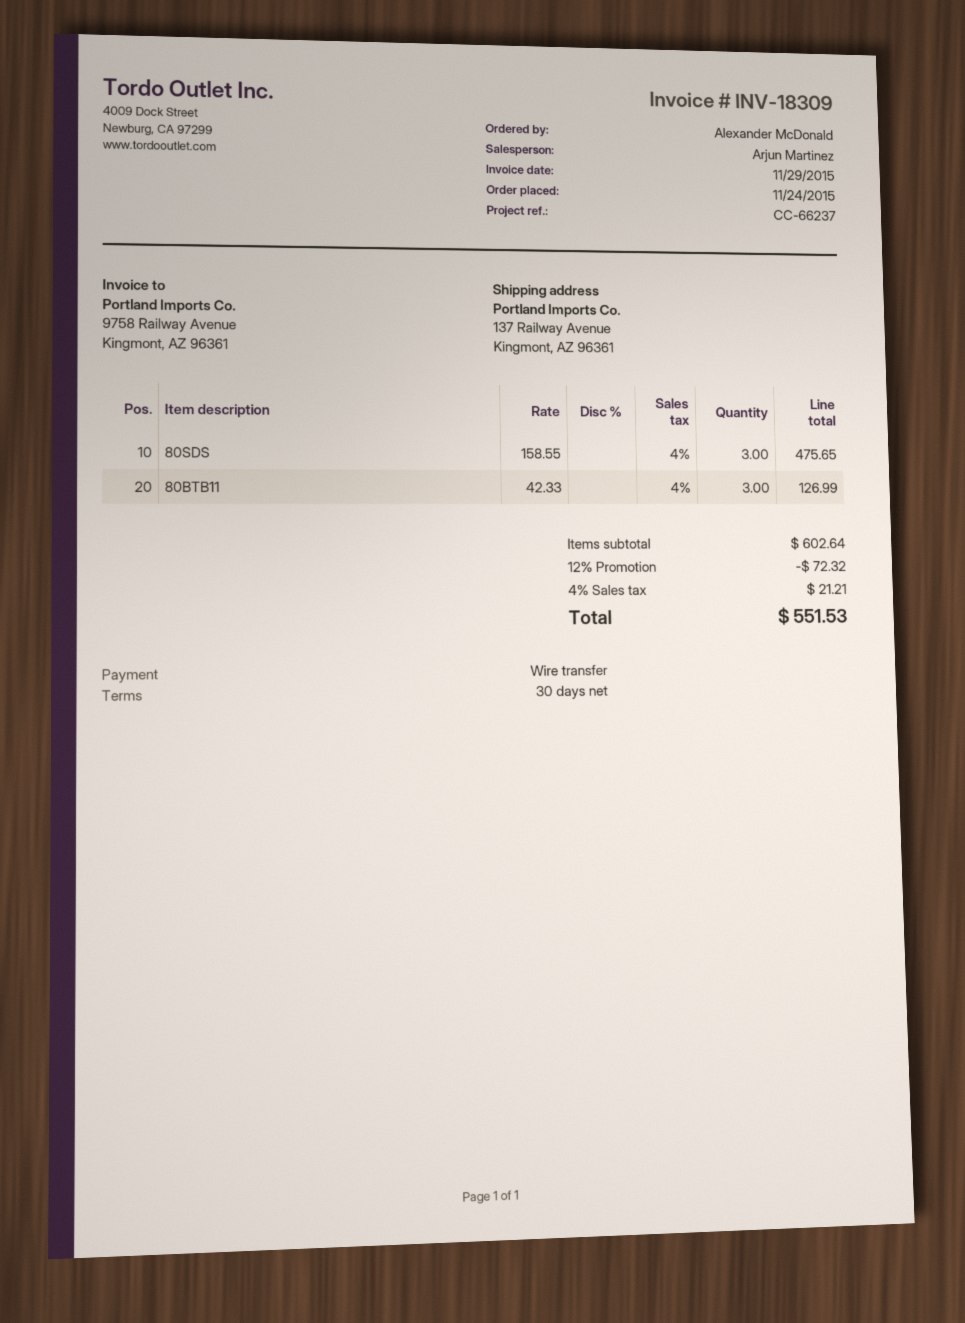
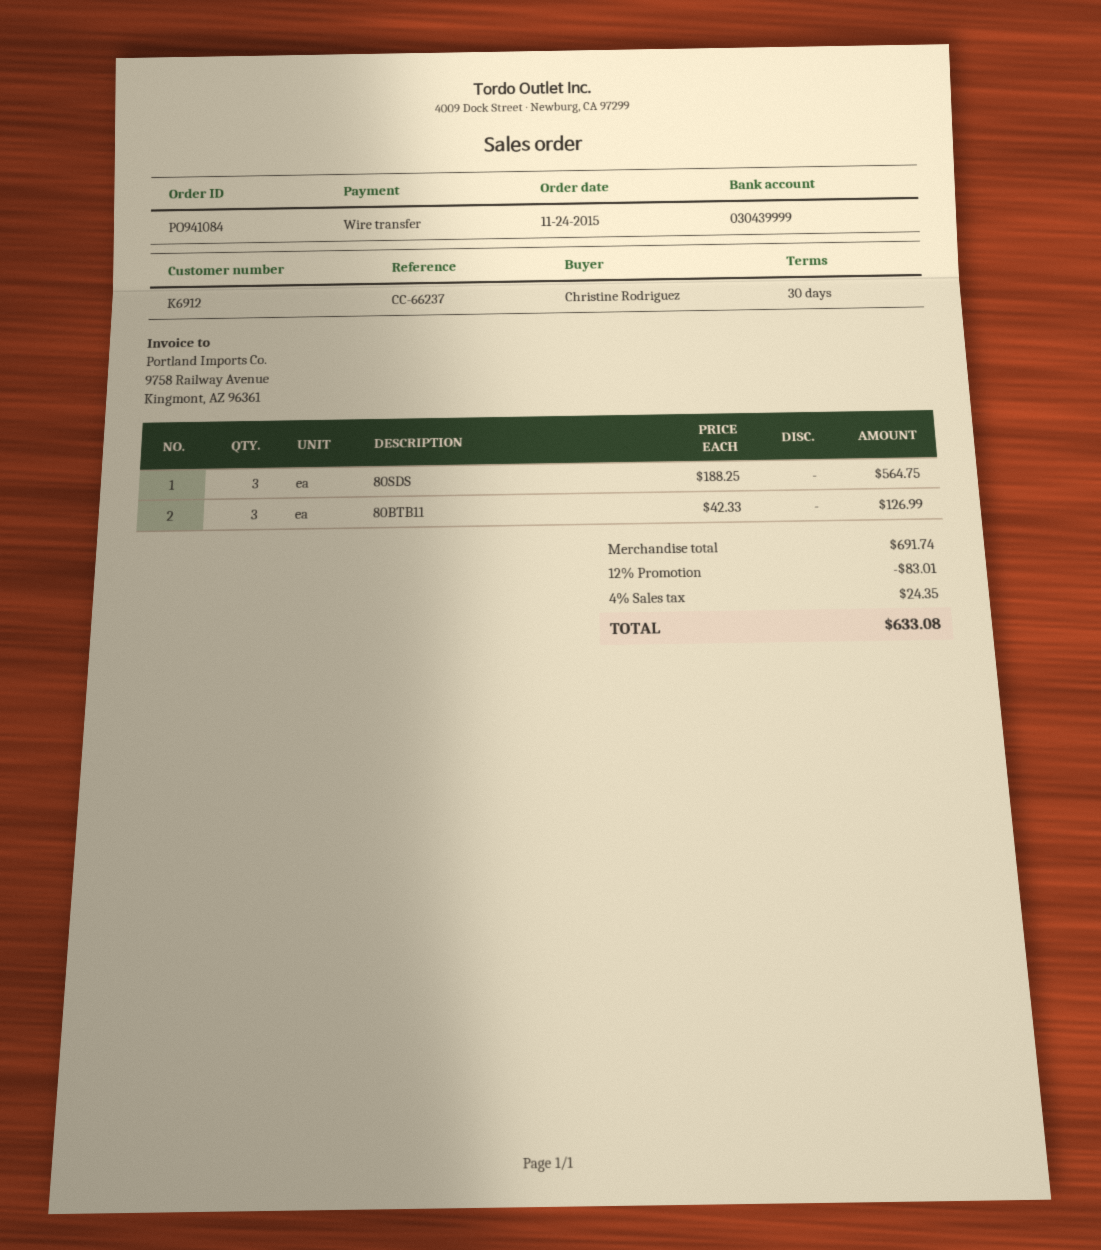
ordered by: Alexander McDonald -> Christine Rodriguez
80SDS: 3 x 158.55 = 475.65 -> 3 x 188.25 = 564.75
subtotal: 602.64 -> 691.74
discount: 12% = 72.32 -> 12% = 83.01
tax: 4% = 21.21 -> 4% = 24.35
total: 551.53 -> 633.08

